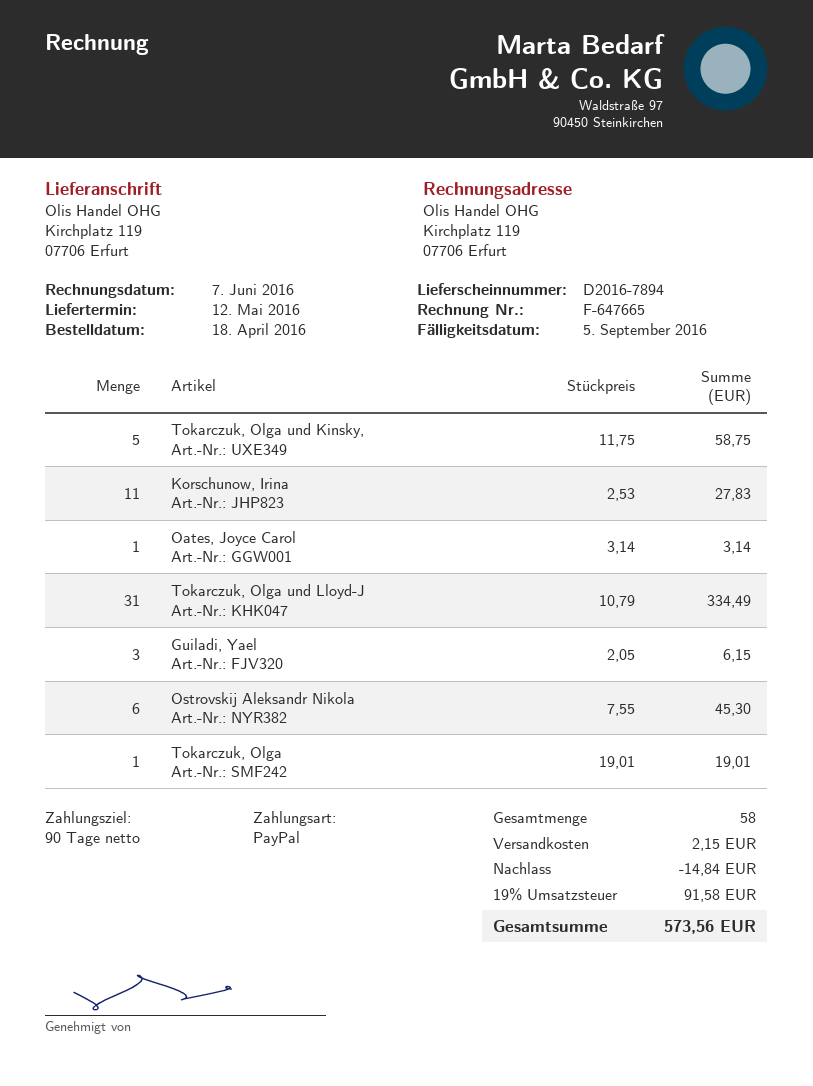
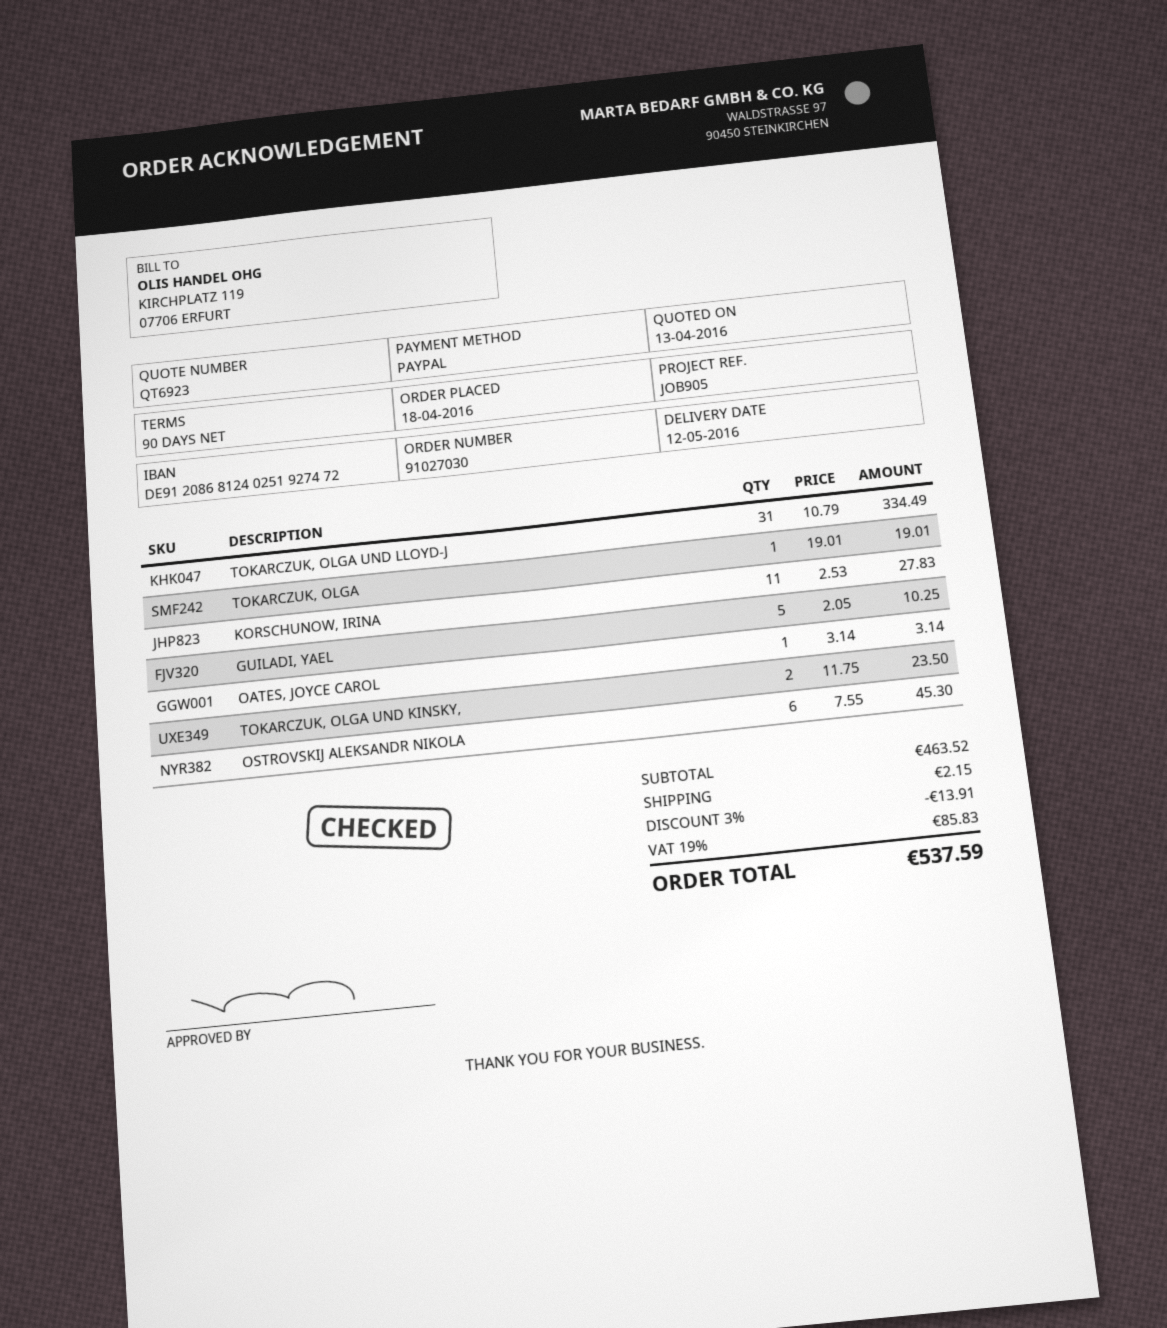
Tokarczuk, Olga und Kinsky,: 5 x 11.75 = 58.75 -> 2 x 11.75 = 23.50
Guiladi, Yael: 3 x 2.05 = 6.15 -> 5 x 2.05 = 10.25
discount: 14.84 -> 13.91
tax: 19% = 91.58 -> 19% = 85.83
total: 573.56 -> 537.59

